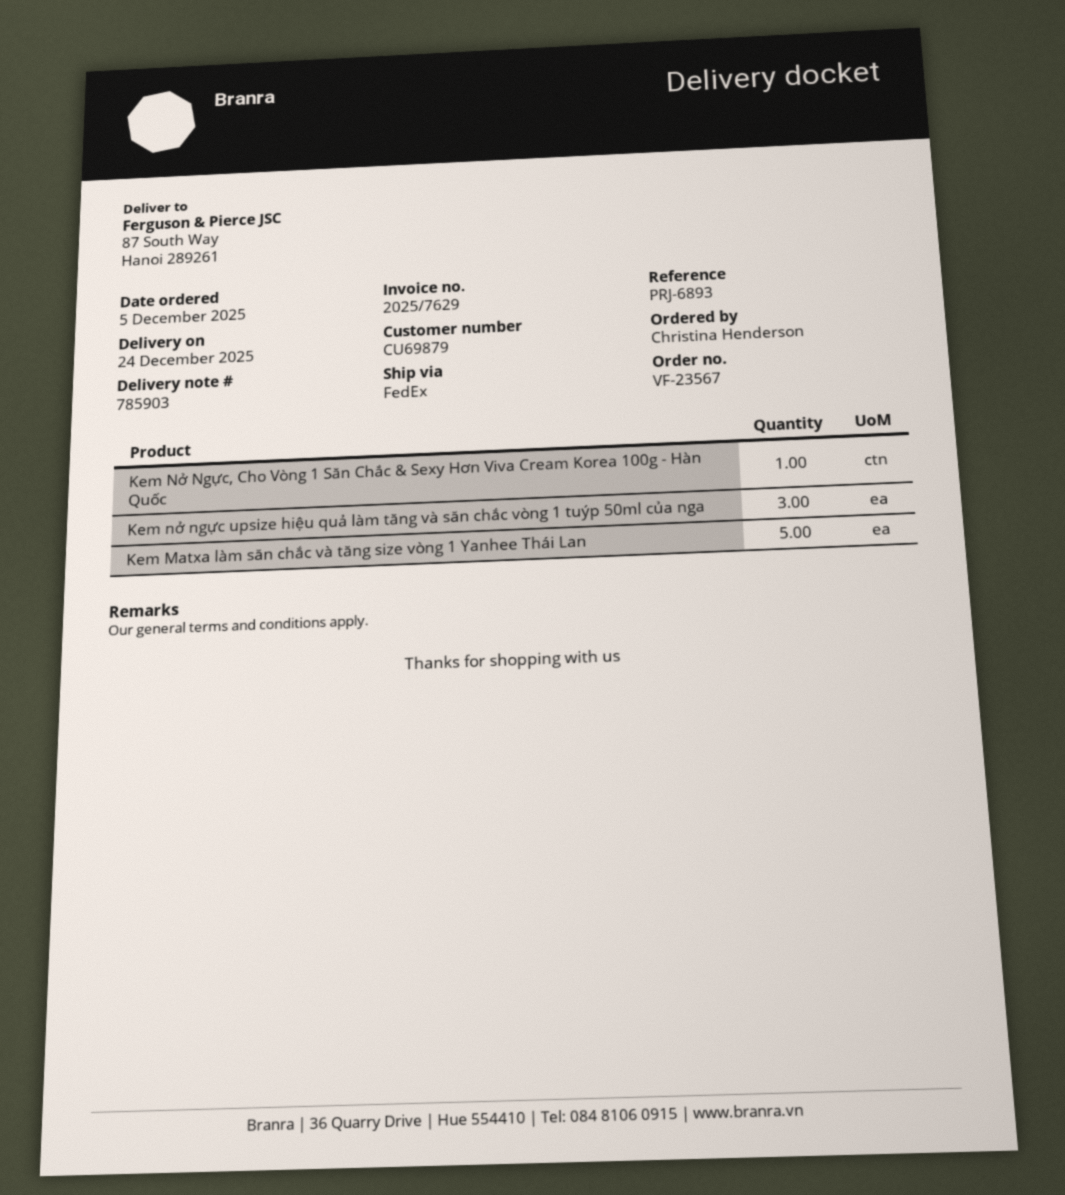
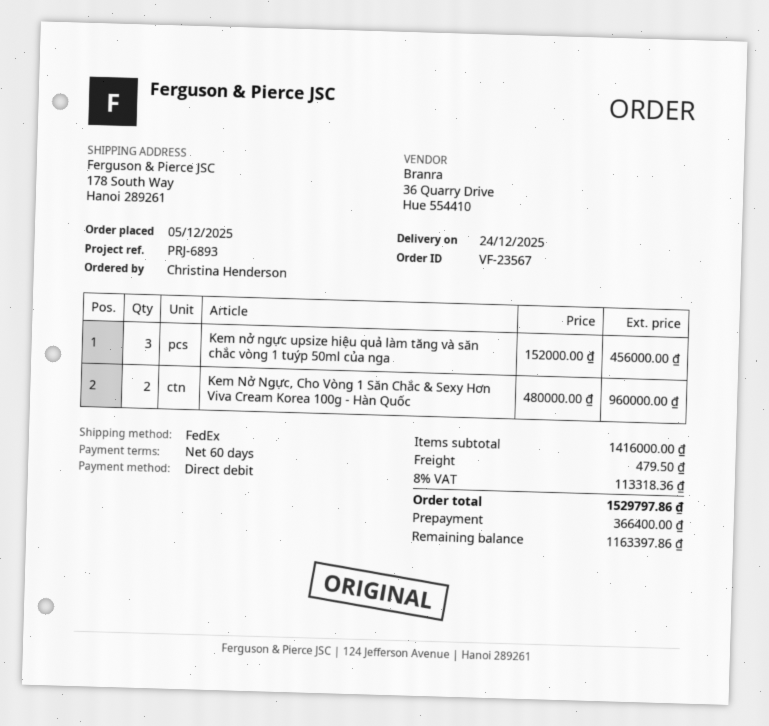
ship to: 87 South Way, Hanoi 289261 -> 178 South Way, Hanoi 289261
Kem Nở Ngực, Cho Vòng 1 Săn Chắc & Sexy Hơn Viva Cream Korea 100g - Hàn Quốc: 1 -> 2
Kem Matxa làm săn chắc và tăng size vòng 1 Yanhee Thái Lan: 5 -> none

